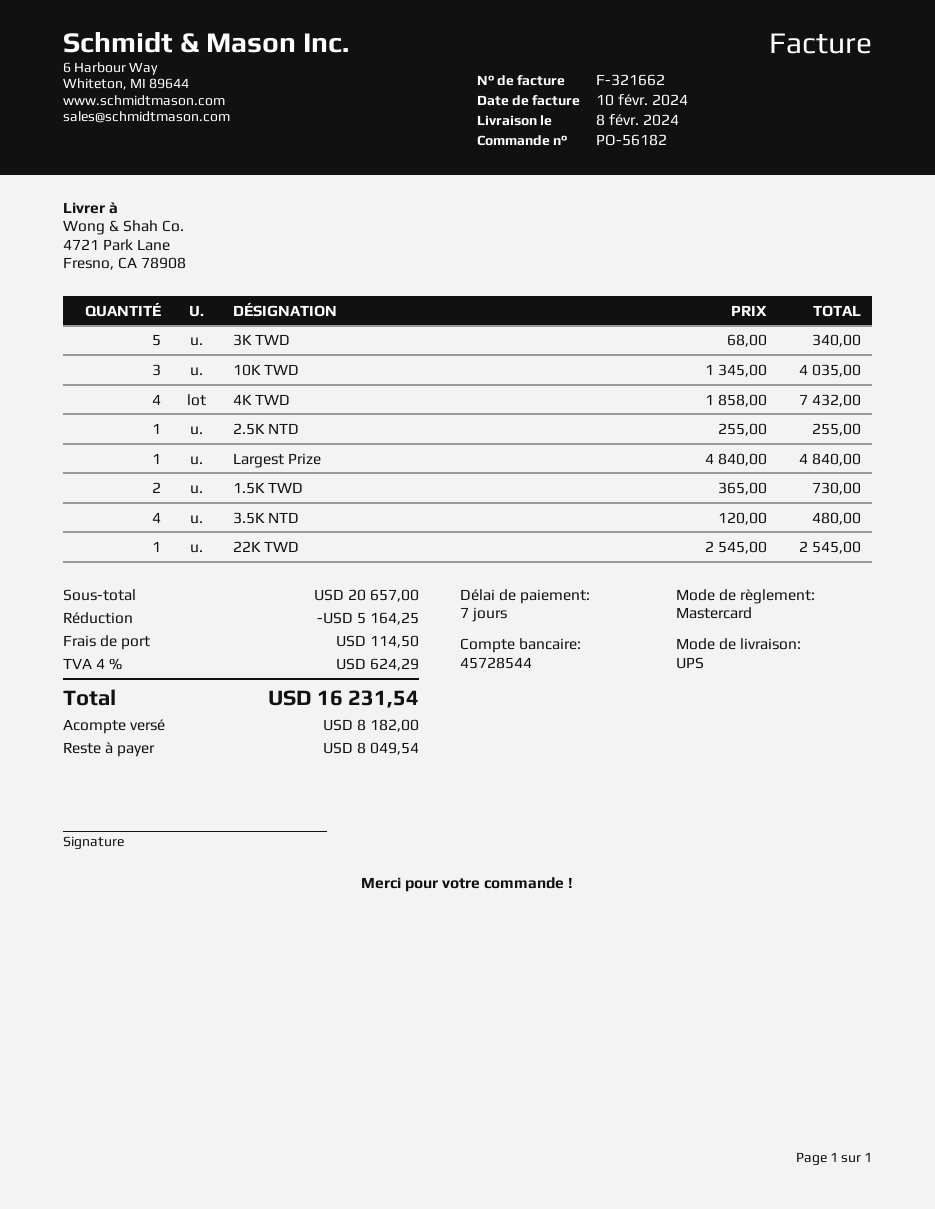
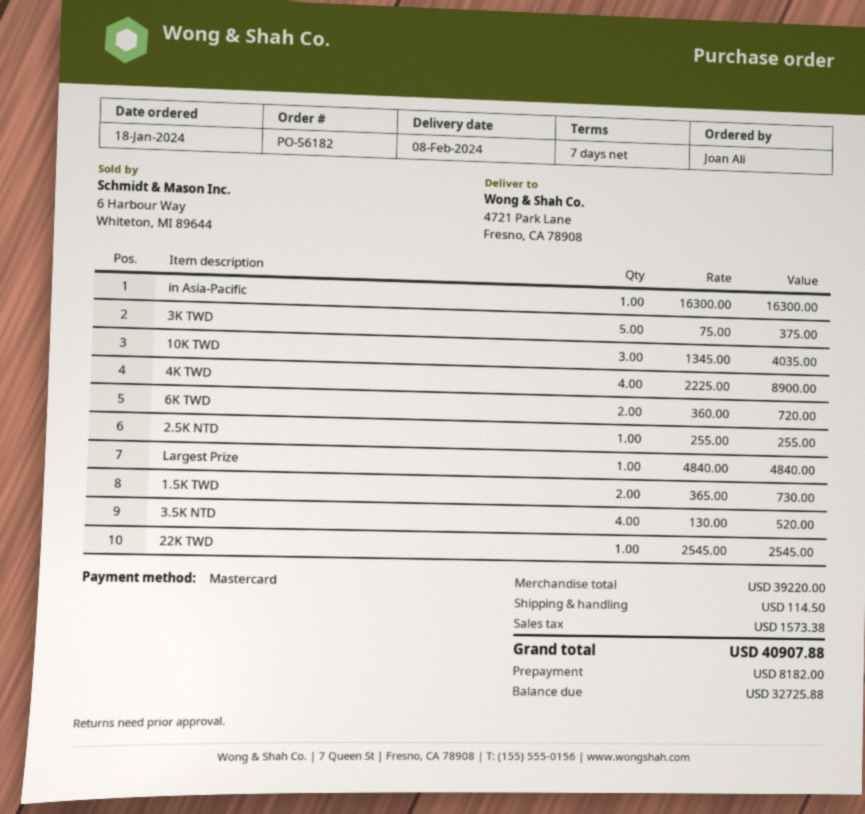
3K TWD: 5 x 68.00 = 340.00 -> 5 x 75.00 = 375.00
4K TWD: 4 x 1858.00 = 7432.00 -> 4 x 2225.00 = 8900.00
3.5K NTD: 4 x 120.00 = 480.00 -> 4 x 130.00 = 520.00
in Asia-Pacific: none -> 1 x 16300.00 = 16300.00
6K TWD: none -> 2 x 360.00 = 720.00
subtotal: 20657.00 -> 39220.00
discount: 5164.25 -> none
tax: 624.29 -> 1573.38
total: 16231.54 -> 40907.88
balance: 8049.54 -> 32725.88

